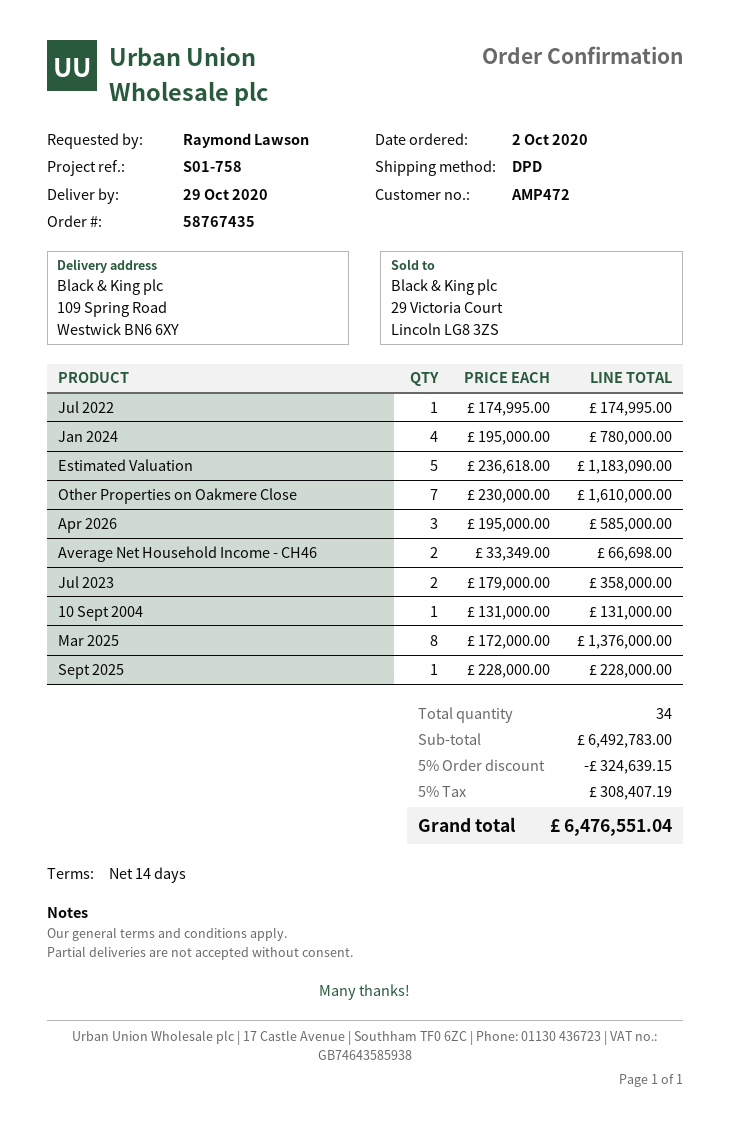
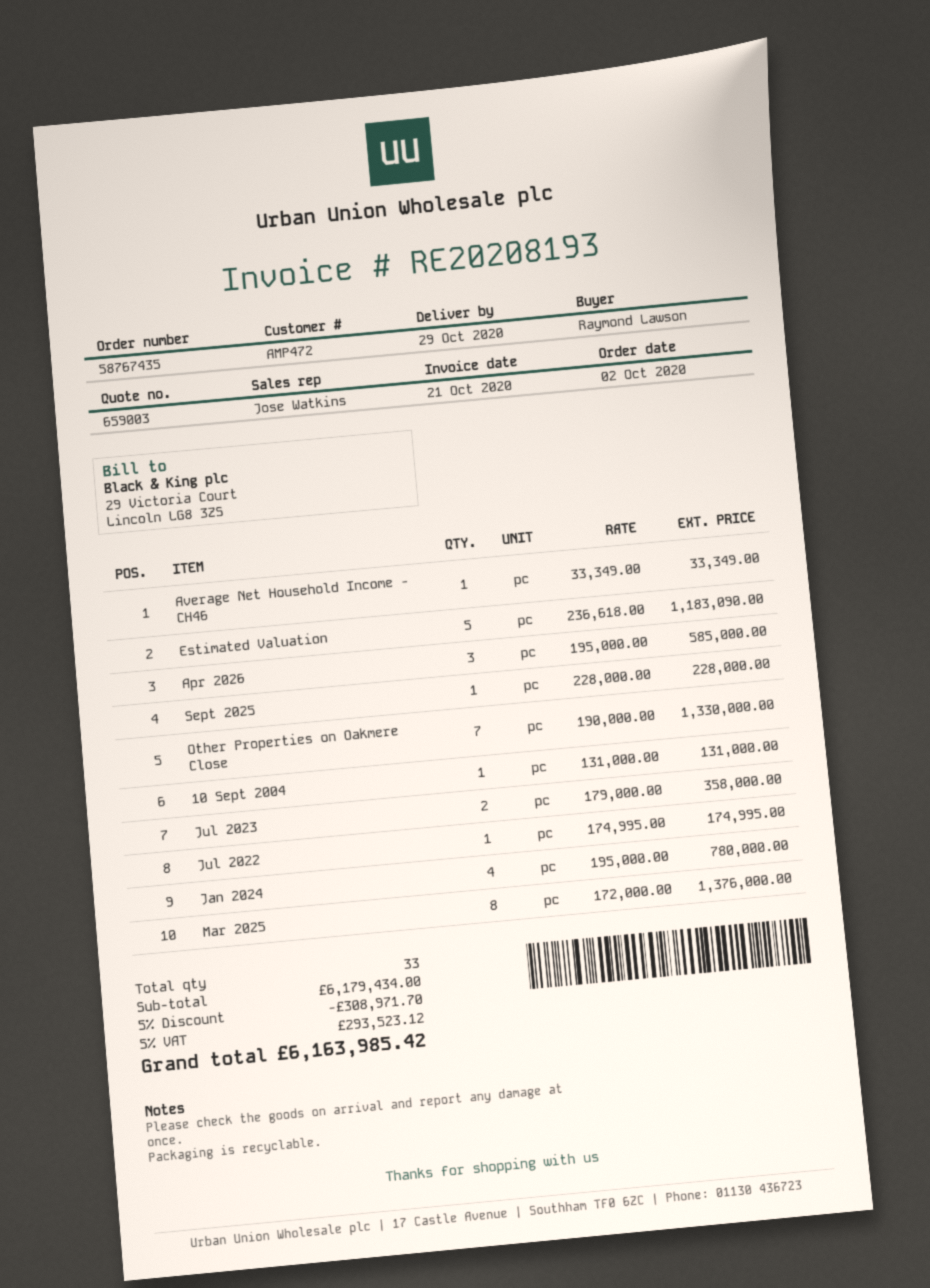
Other Properties on Oakmere Close: 7 x 230000.00 = 1610000.00 -> 7 x 190000.00 = 1330000.00
Average Net Household Income - CH46: 2 x 33349.00 = 66698.00 -> 1 x 33349.00 = 33349.00
total quantity: 34 -> 33
subtotal: 6492783.00 -> 6179434.00
discount: 5% = 324639.15 -> 5% = 308971.70
tax: 5% = 308407.19 -> 5% = 293523.12
total: 6476551.04 -> 6163985.42

